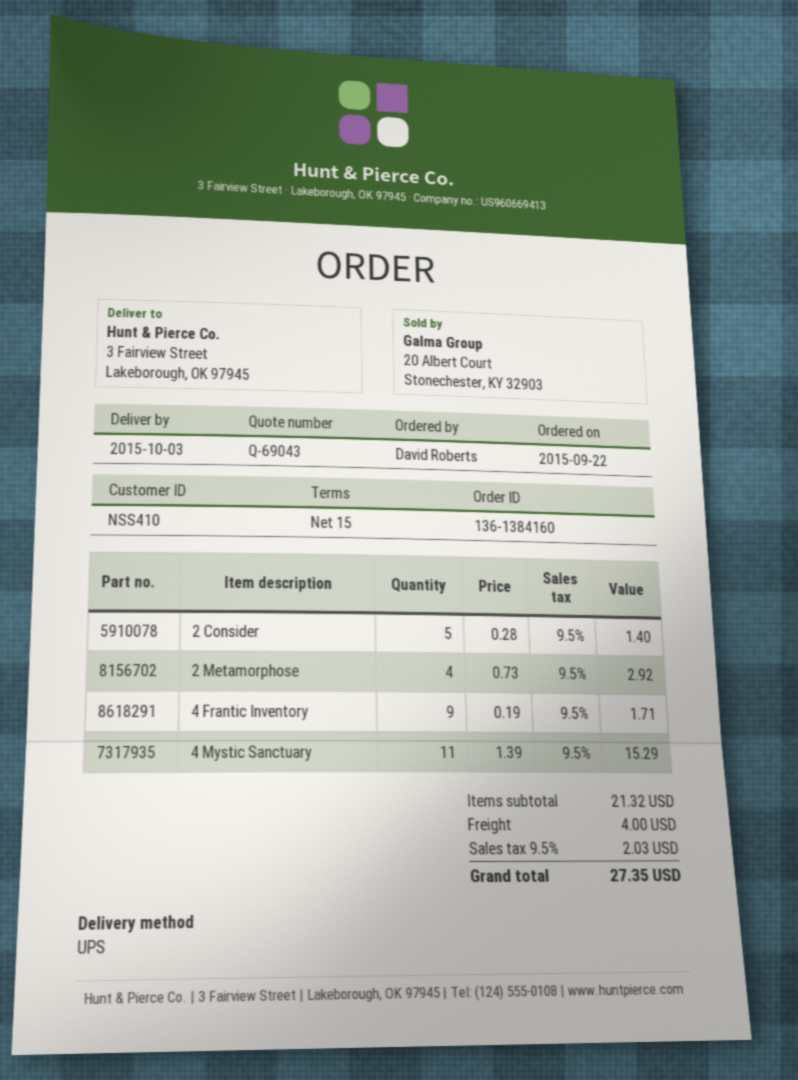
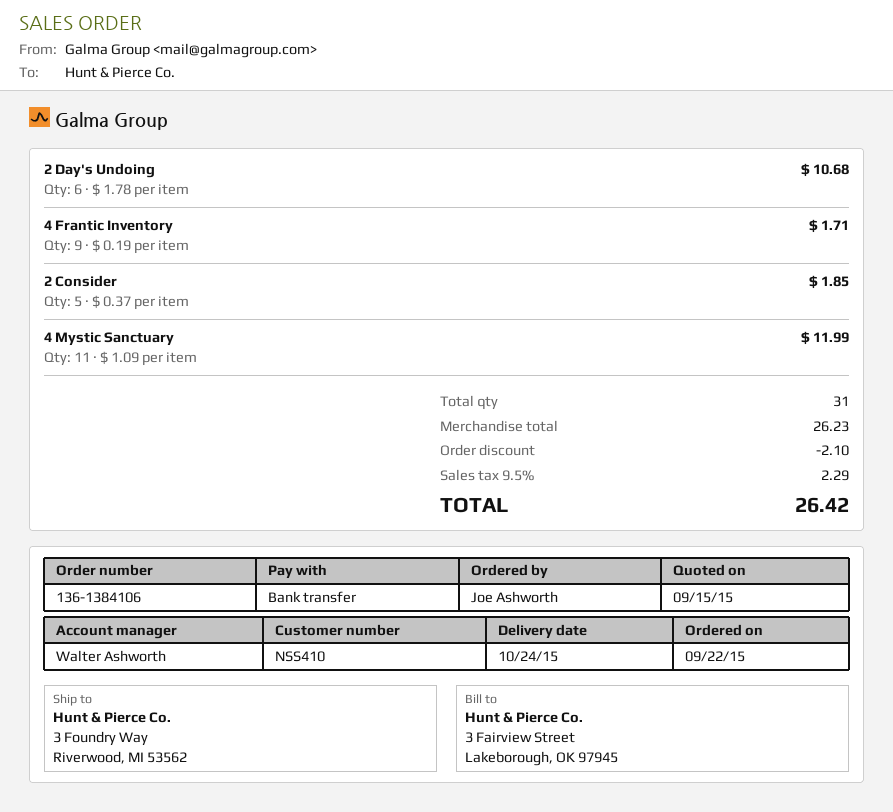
order number: 136-1384160 -> 136-1384106
delivery date: 2015-10-03 -> 2015-10-24
ordered by: David Roberts -> Joe Ashworth
ship to: 3 Fairview Street, Lakeborough, OK 97945 -> 3 Foundry Way, Riverwood, MI 53562
2 Consider: 5 x 0.28 = 1.40 -> 5 x 0.37 = 1.85
2 Metamorphose: 4 x 0.73 = 2.92 -> none
4 Mystic Sanctuary: 11 x 1.39 = 15.29 -> 11 x 1.09 = 11.99
2 Day's Undoing: none -> 6 x 1.78 = 10.68
subtotal: 21.32 -> 26.23
discount: none -> 2.10
shipping: 4.00 -> none
tax: 9.5% = 2.03 -> 9.5% = 2.29
total: 27.35 -> 26.42

